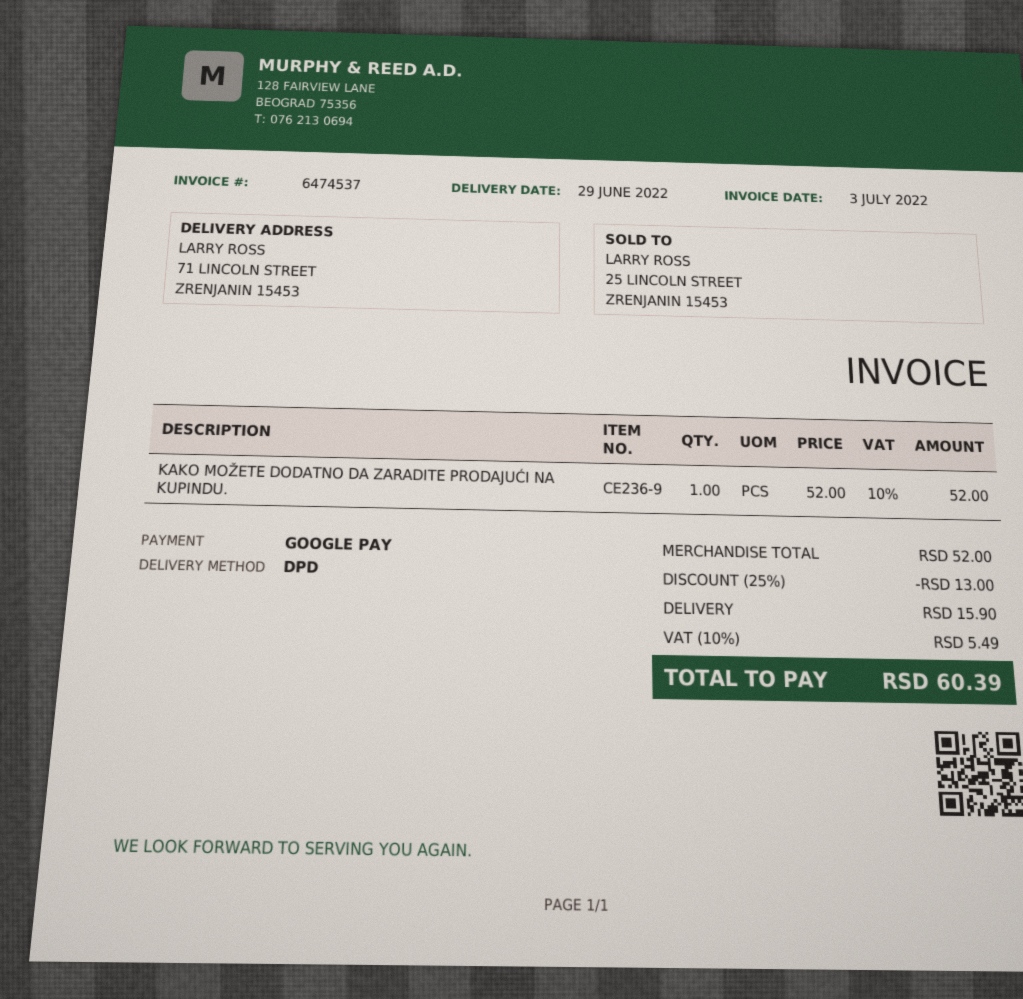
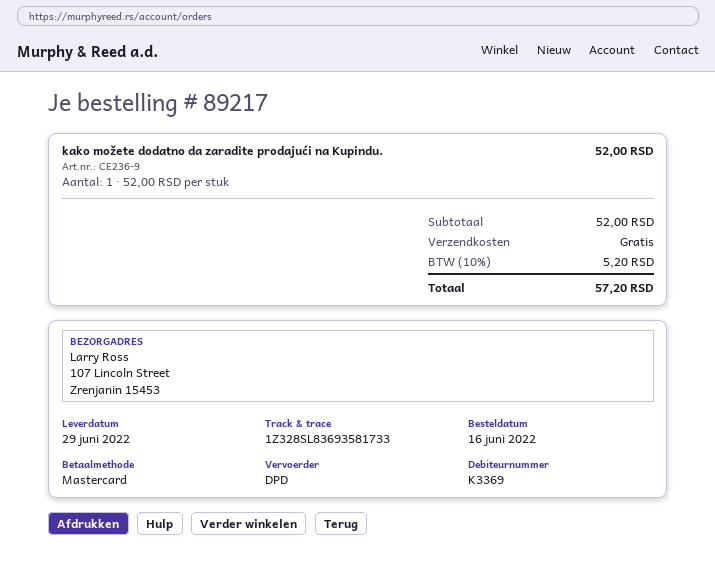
payment method: Google Pay -> Mastercard
ship to: 71 LINCOLN STREET, ZRENJANIN 15453 -> 107 Lincoln Street, Zrenjanin 15453
discount: 25% = 13.00 -> none
shipping: 15.90 -> 0.00
tax: 10% = 5.49 -> 10% = 5.20
total: 60.39 -> 57.20

